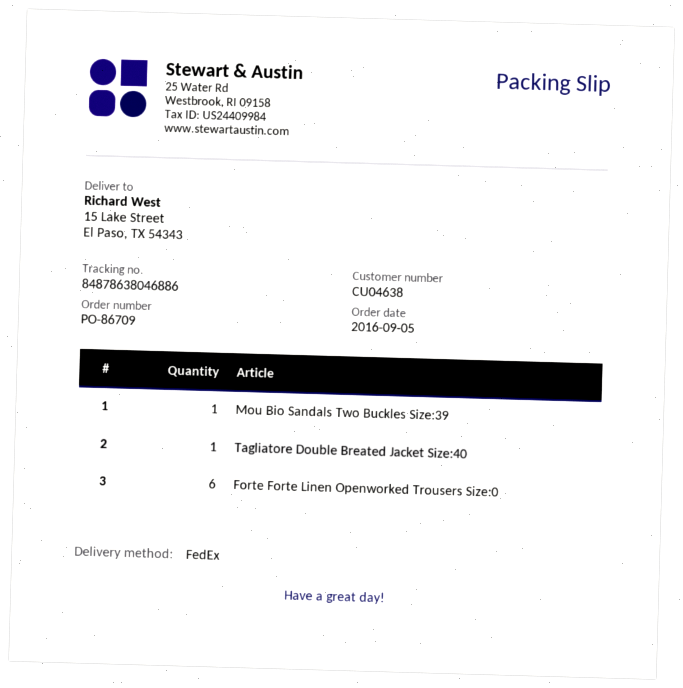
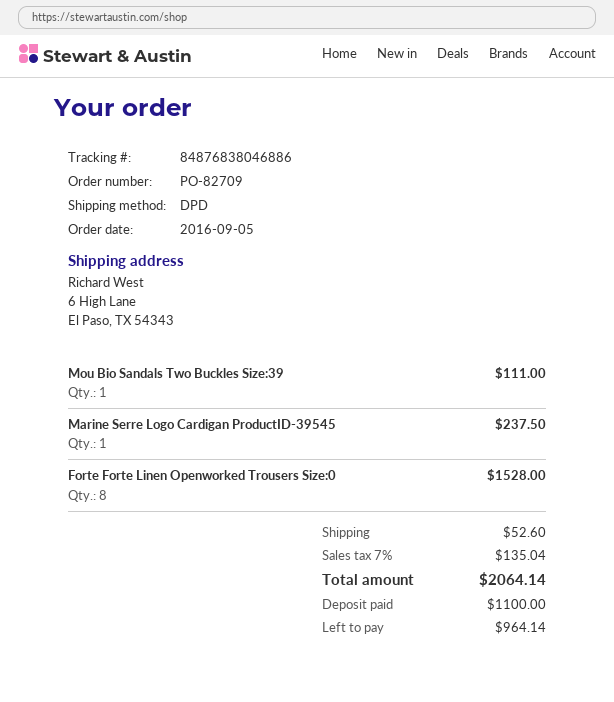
order number: PO-86709 -> PO-82709
shipping method: FedEx -> DPD
tracking number: 84878638046886 -> 84876838046886
ship to: 15 Lake Street, El Paso, TX 54343 -> 6 High Lane, El Paso, TX 54343
Tagliatore Double Breated Jacket Size:40: 1 -> none
Forte Forte Linen Openworked Trousers Size:0: 6 -> 8
Marine Serre Logo Cardigan ProductID-39545: none -> 1

